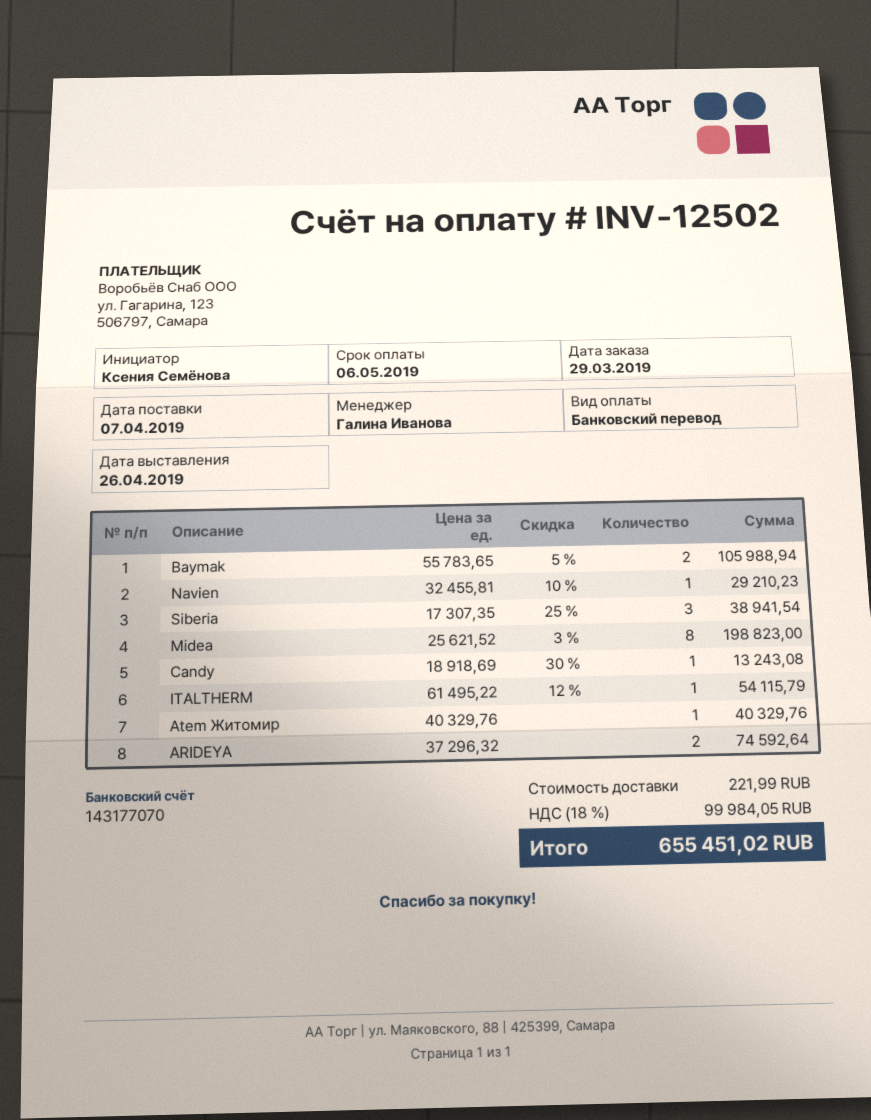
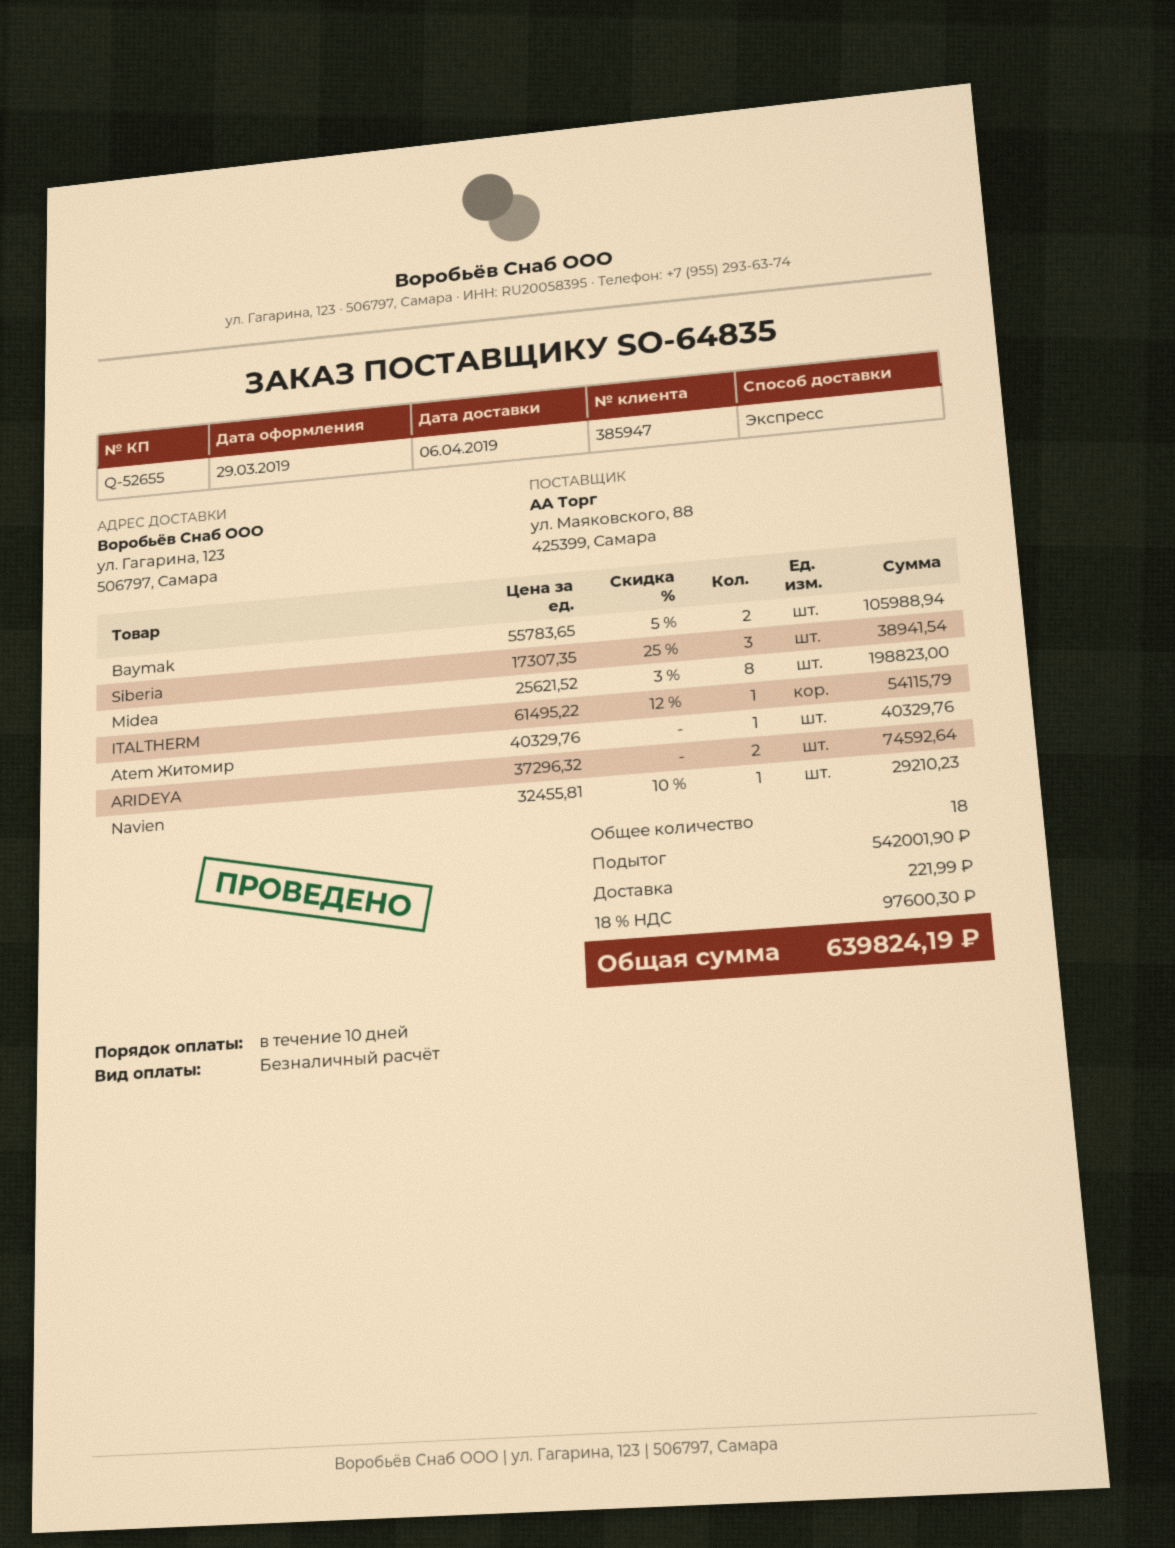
delivery date: 2019-04-07 -> 2019-04-06
Candy: 1 x 18918.69 - 30% = 13243.08 -> none
tax: 18% = 99984.05 -> 18% = 97600.30
total: 655451.02 -> 639824.19

